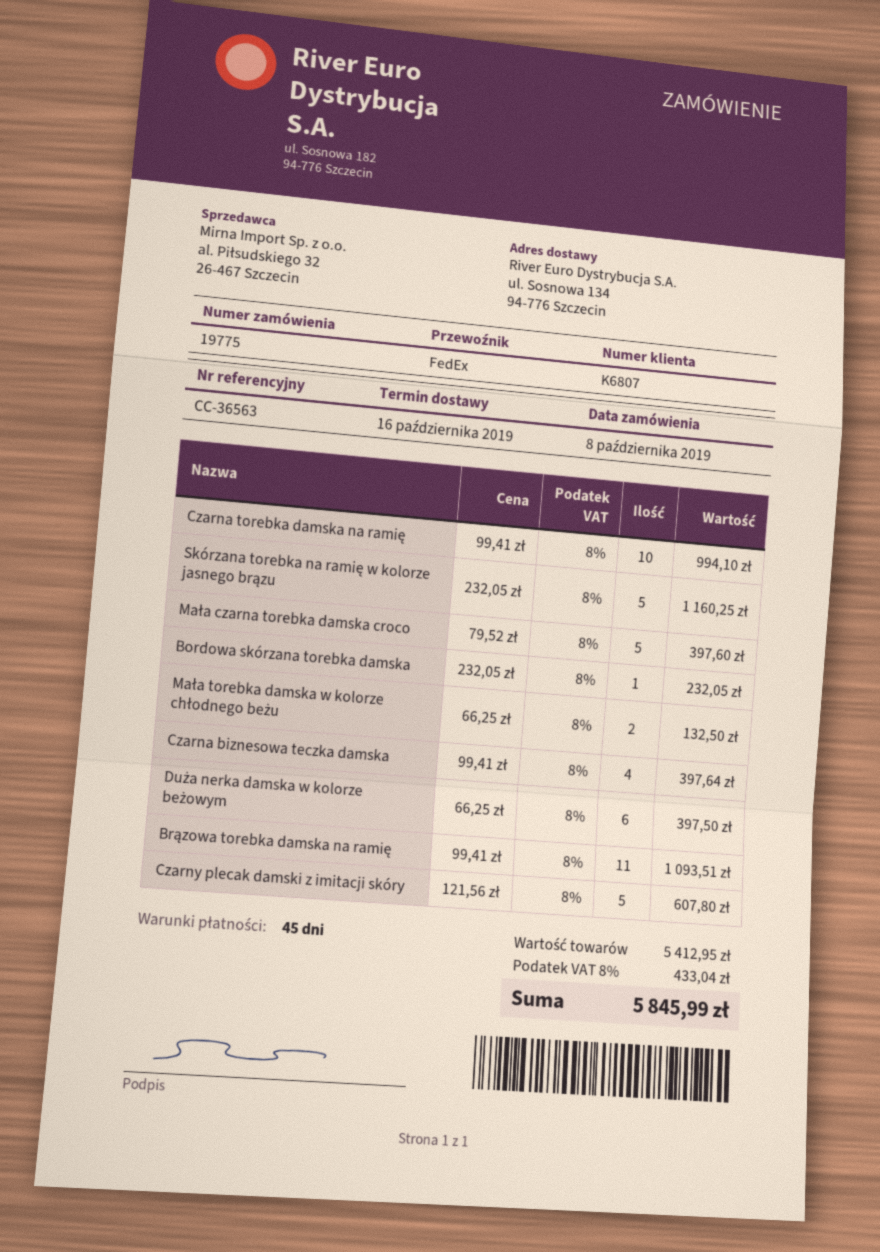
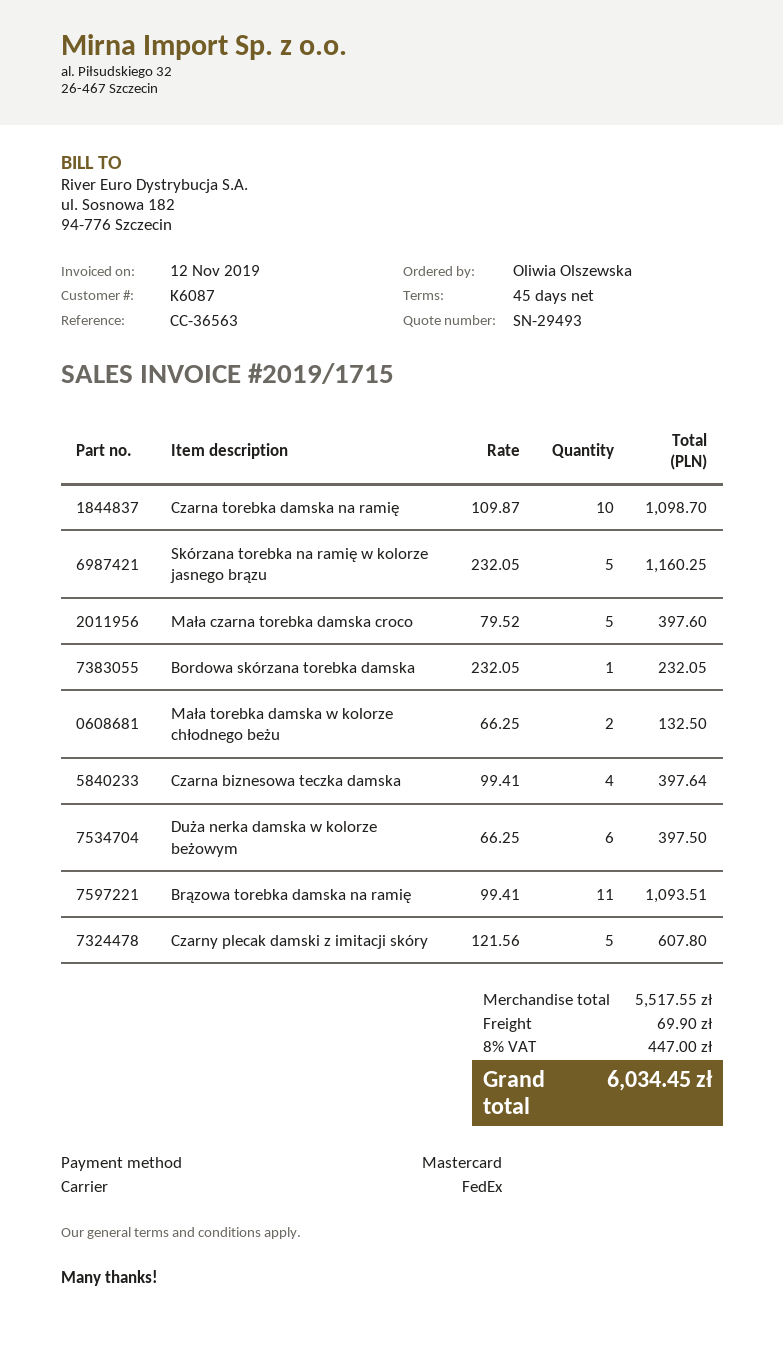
customer number: K6807 -> K6087
Czarna torebka damska na ramię: 10 x 99.41 = 994.10 -> 10 x 109.87 = 1098.70
subtotal: 5412.95 -> 5517.55
shipping: none -> 69.90
tax: 8% = 433.04 -> 8% = 447.00
total: 5845.99 -> 6034.45

